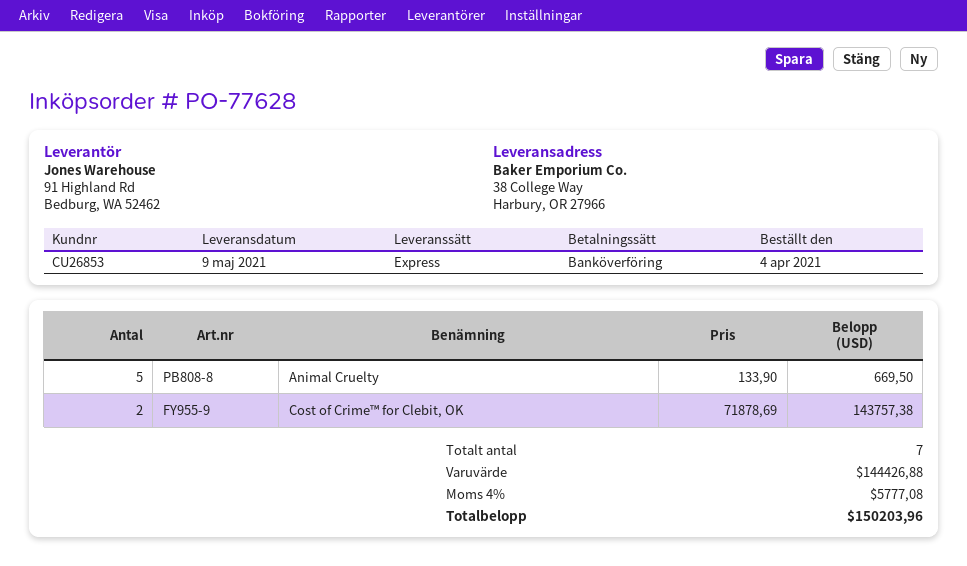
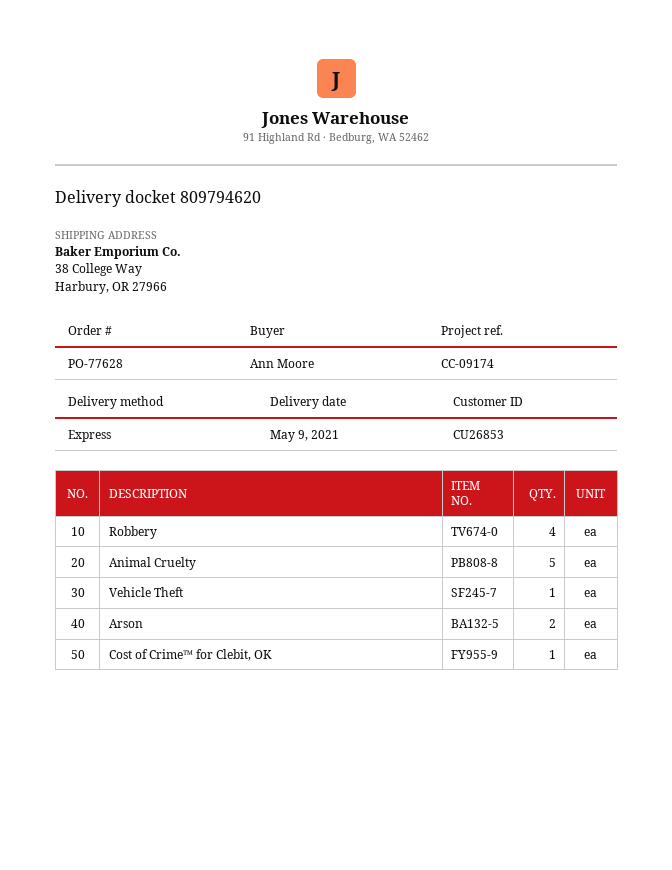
Cost of Crime™ for Clebit, OK: 2 -> 1
Robbery: none -> 4
Vehicle Theft: none -> 1
Arson: none -> 2

